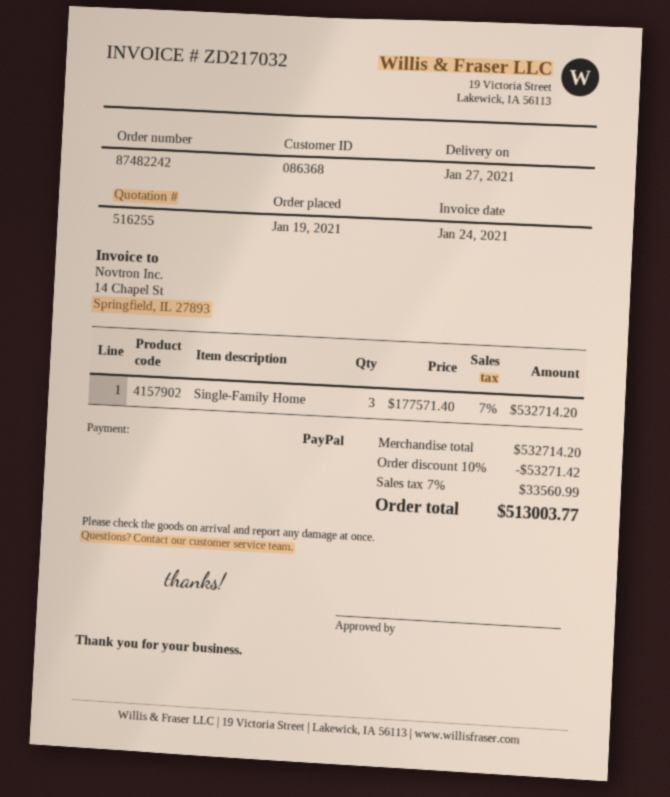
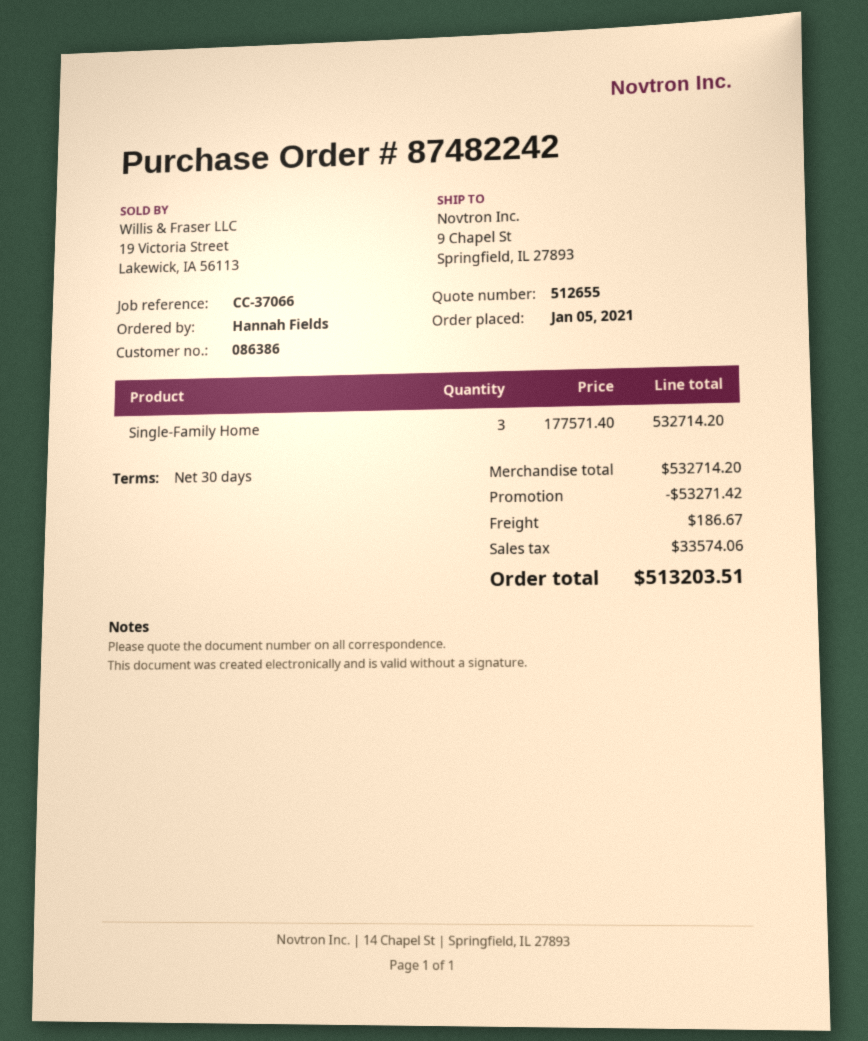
quote number: 516255 -> 512655
order date: 2021-01-19 -> 2021-01-05
customer number: 086368 -> 086386
shipping: none -> 186.67
tax: 33560.99 -> 33574.06
total: 513003.77 -> 513203.51

